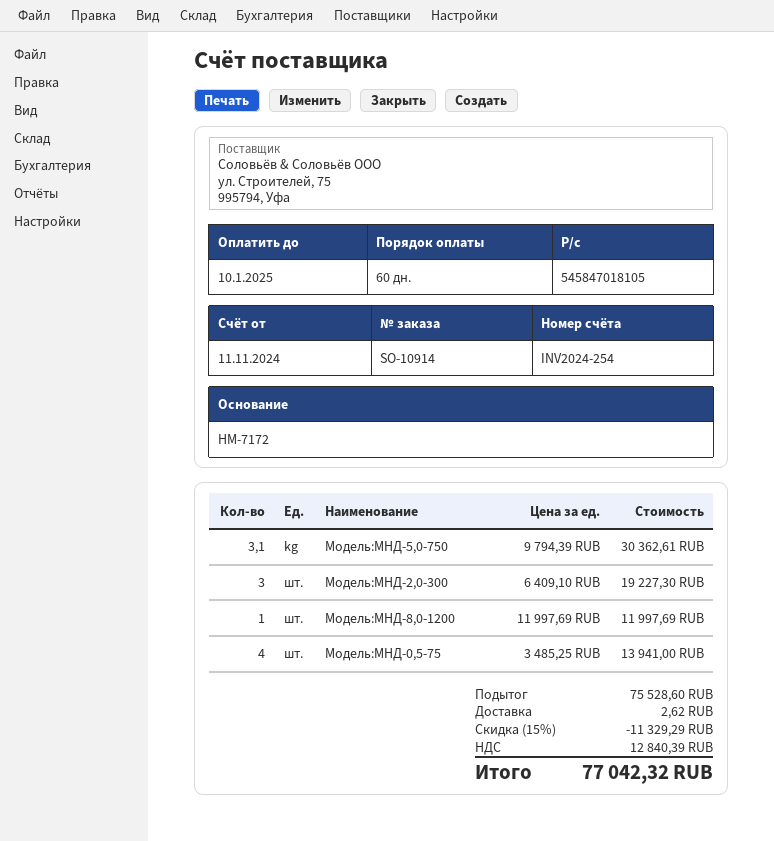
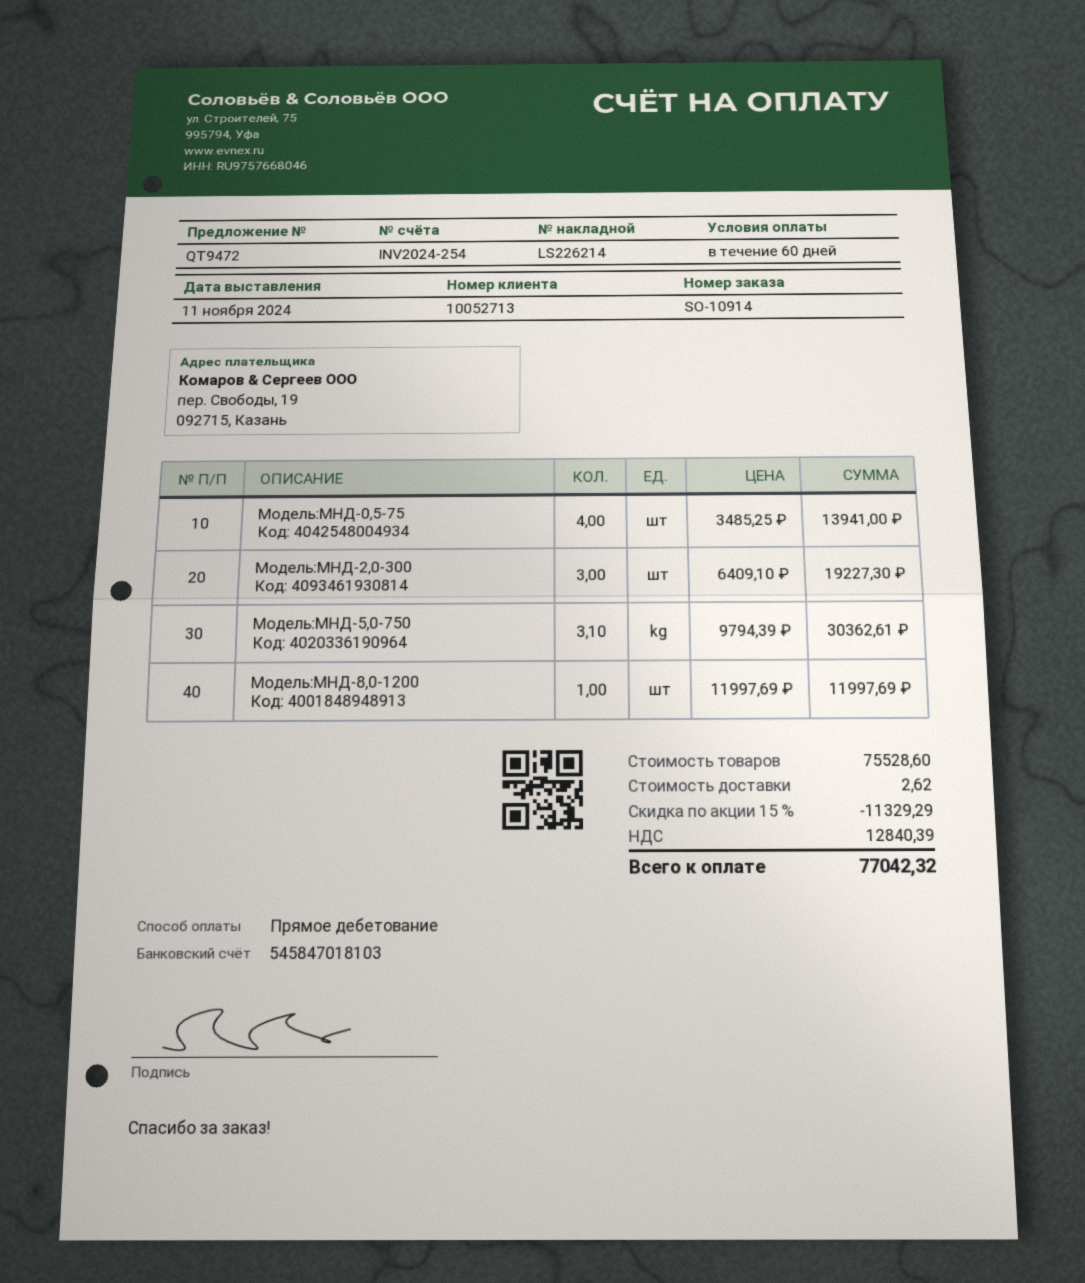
bank account: 545847018105 -> 545847018103

